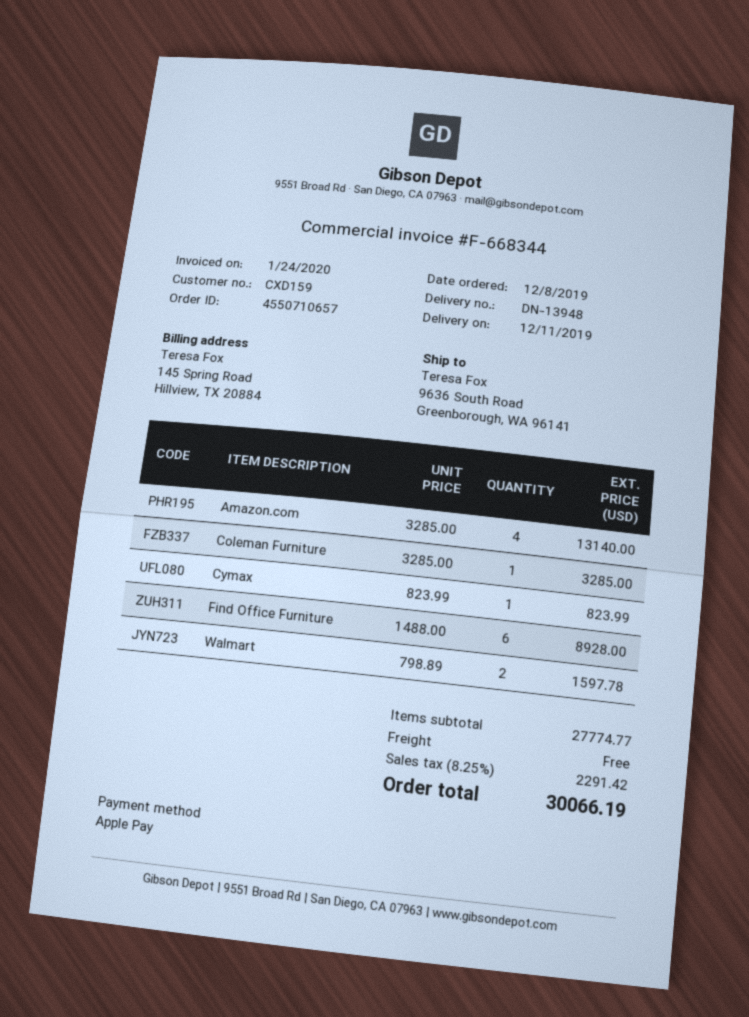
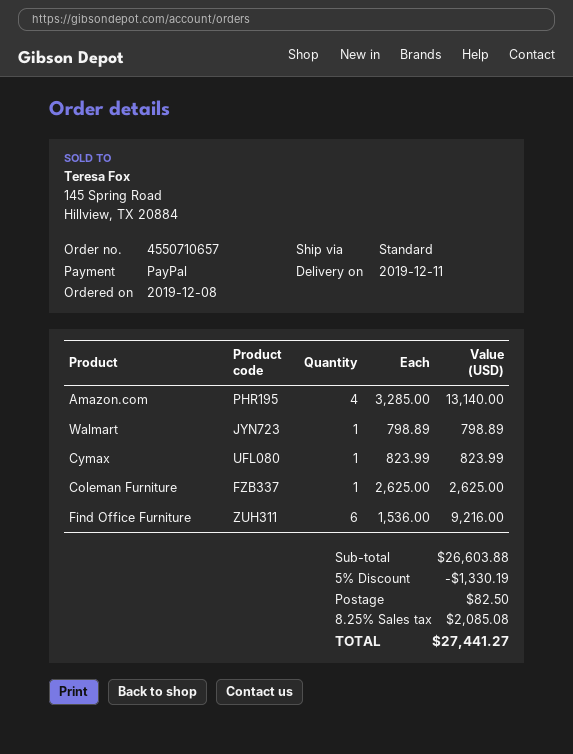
payment method: Apple Pay -> PayPal
Coleman Furniture: 1 x 3285.00 = 3285.00 -> 1 x 2625.00 = 2625.00
Find Office Furniture: 6 x 1488.00 = 8928.00 -> 6 x 1536.00 = 9216.00
Walmart: 2 x 798.89 = 1597.78 -> 1 x 798.89 = 798.89
subtotal: 27774.77 -> 26603.88
discount: none -> 5% = 1330.19
shipping: 0.00 -> 82.50
tax: 8.25% = 2291.42 -> 8.25% = 2085.08
total: 30066.19 -> 27441.27

